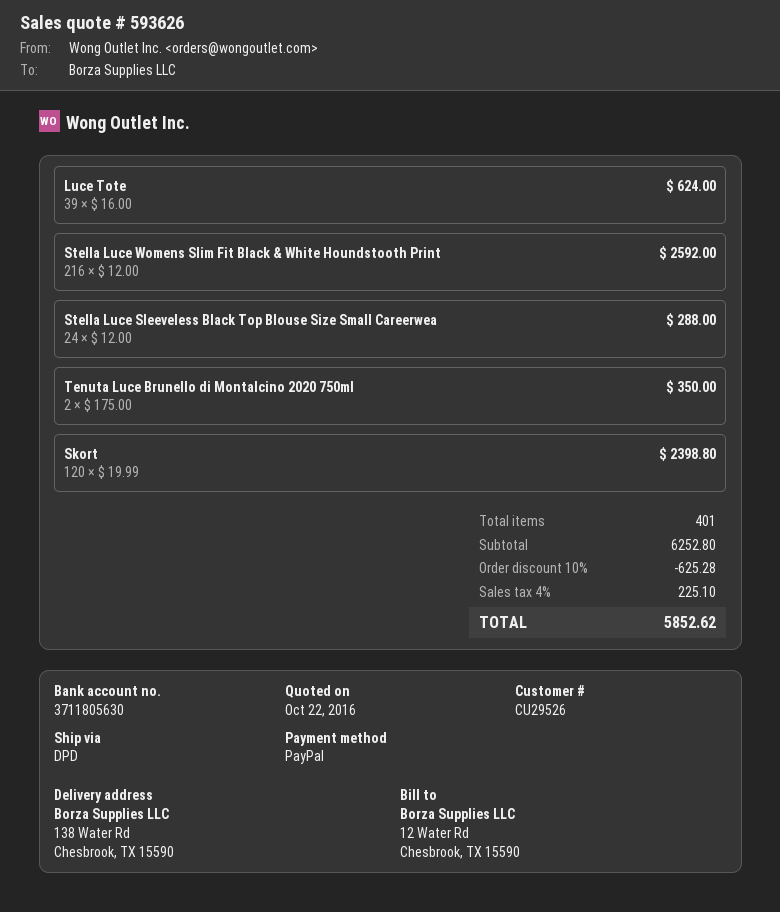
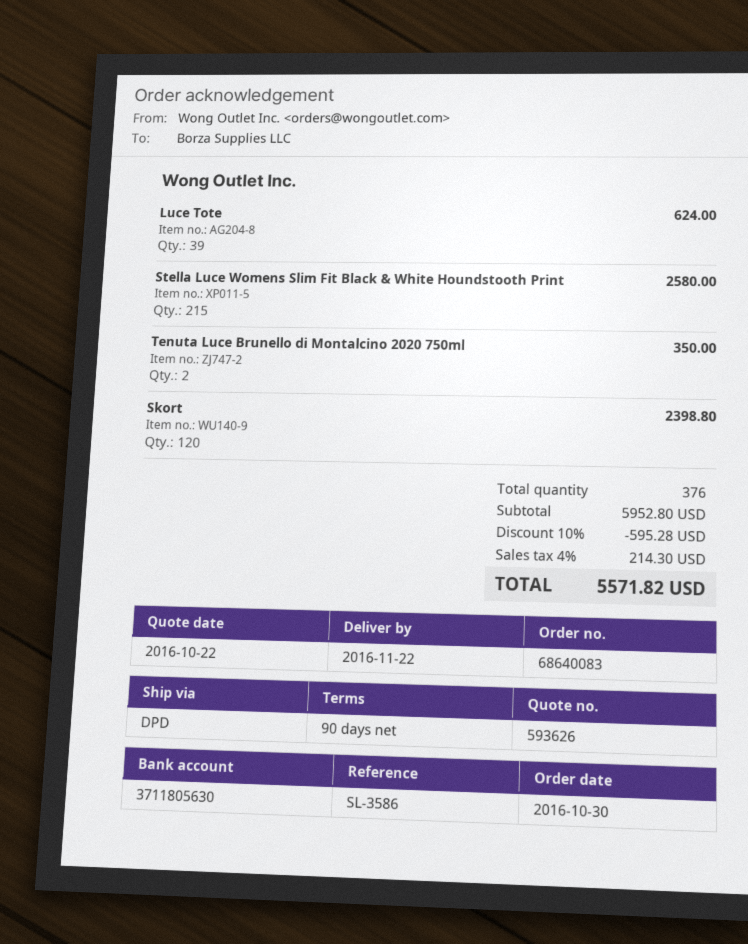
Stella Luce Womens Slim Fit Black & White Houndstooth Print: 216 for 2592.00 -> 215 for 2580.00
Stella Luce Sleeveless Black Top Blouse Size Small Careerwea: 24 for 288.00 -> none
total quantity: 401 -> 376
subtotal: 6252.80 -> 5952.80
discount: 10% = 625.28 -> 10% = 595.28
tax: 4% = 225.10 -> 4% = 214.30
total: 5852.62 -> 5571.82

